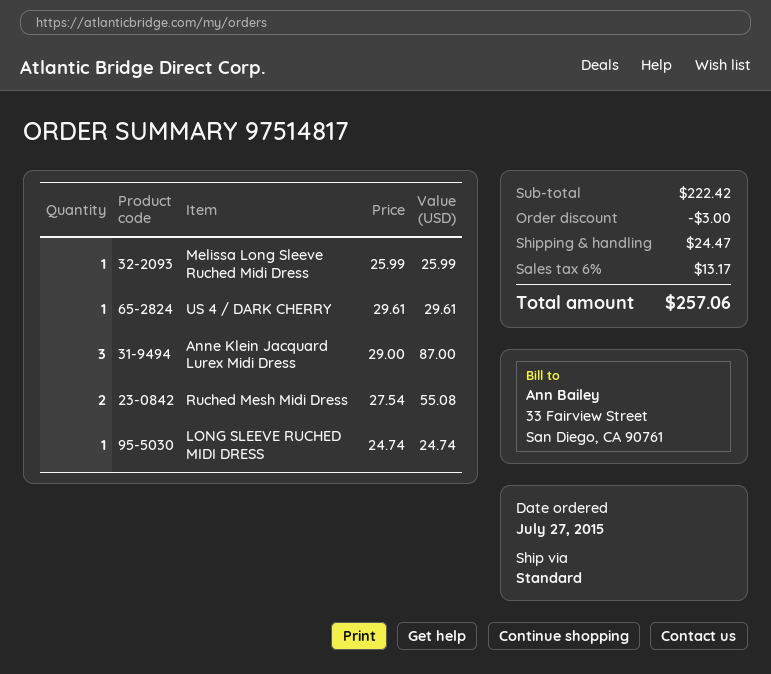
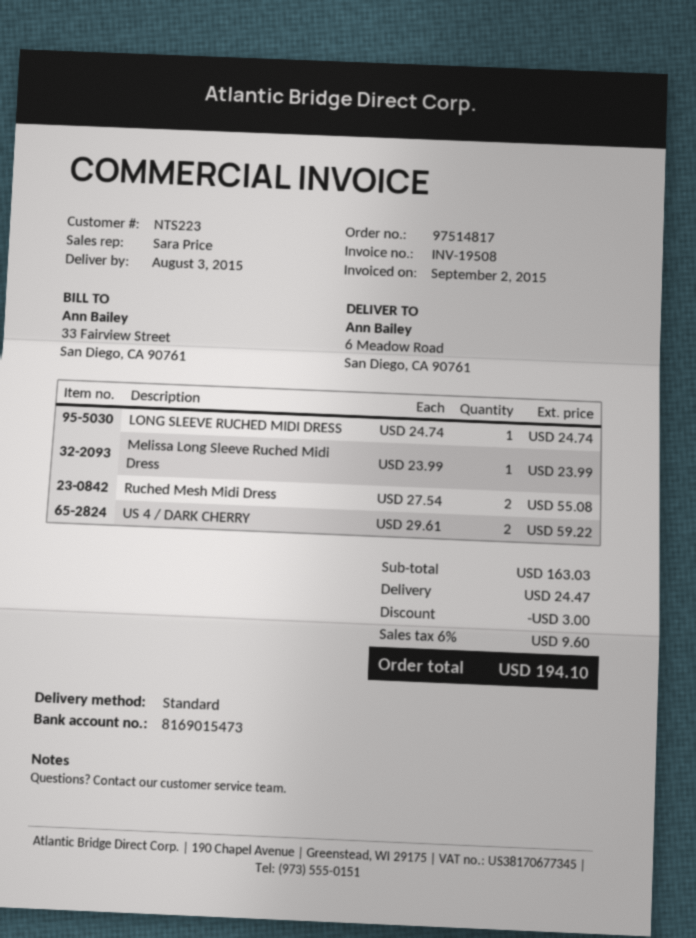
Melissa Long Sleeve Ruched Midi Dress: 1 x 25.99 = 25.99 -> 1 x 23.99 = 23.99
US 4 / DARK CHERRY: 1 x 29.61 = 29.61 -> 2 x 29.61 = 59.22
Anne Klein Jacquard Lurex Midi Dress: 3 x 29.00 = 87.00 -> none
subtotal: 222.42 -> 163.03
tax: 6% = 13.17 -> 6% = 9.60
total: 257.06 -> 194.10

